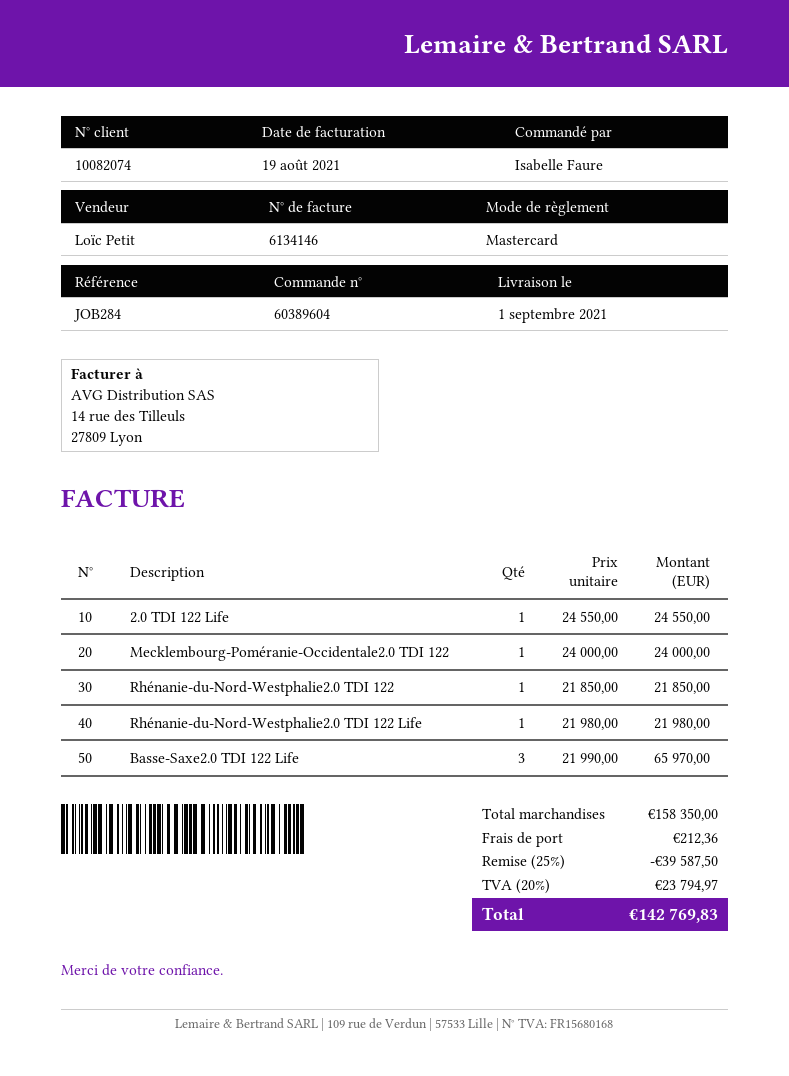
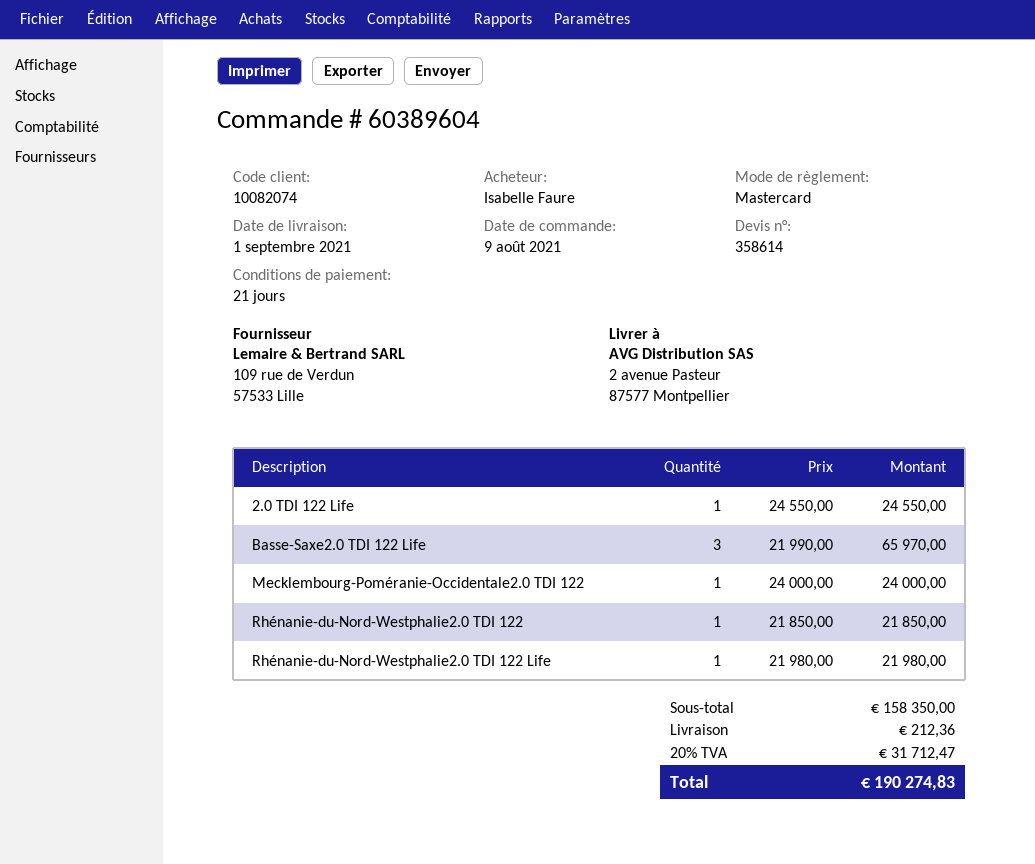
discount: 25% = 39587.50 -> none
tax: 20% = 23794.97 -> 20% = 31712.47
total: 142769.83 -> 190274.83

